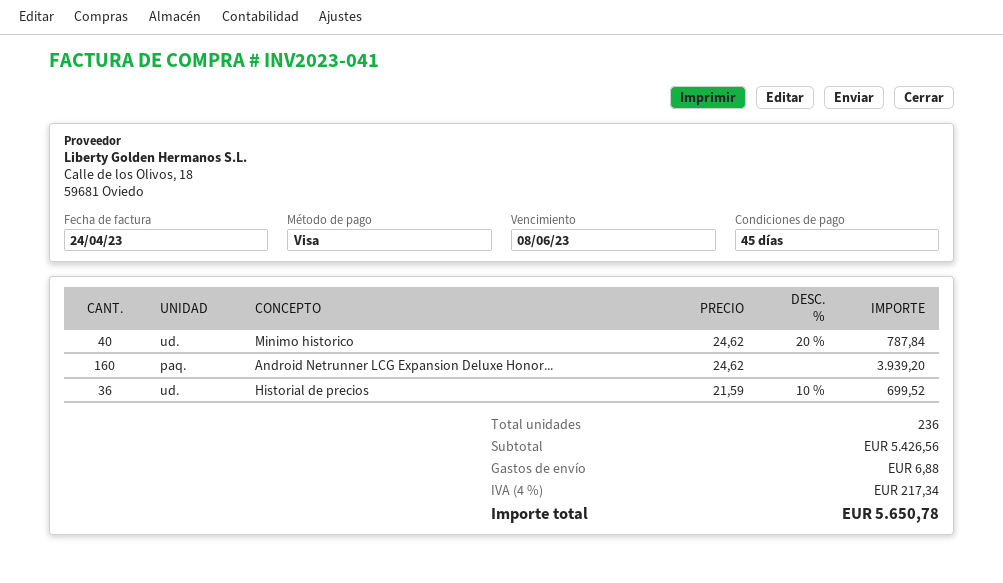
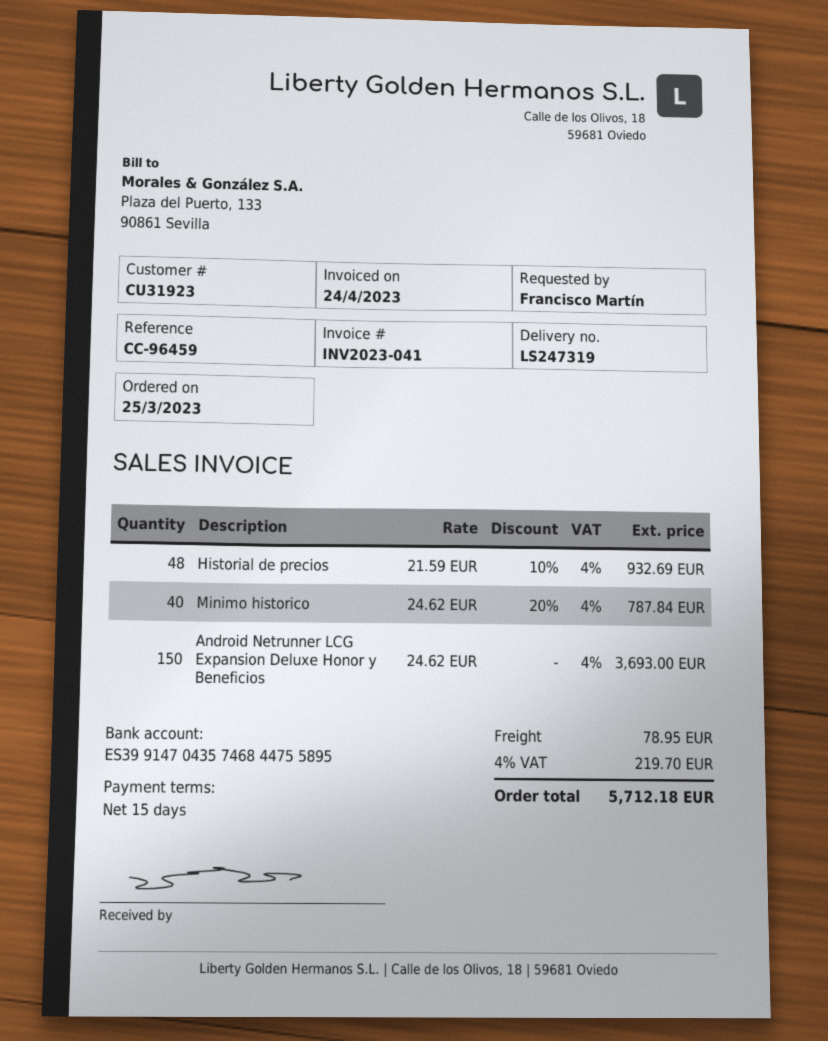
payment terms: 45 days -> 15 days
Android Netrunner LCG Expansion Deluxe Honor...: 160 x 24.62 = 3939.20 -> 150 x 24.62 = 3693.00
Historial de precios: 36 x 21.59 - 10% = 699.52 -> 48 x 21.59 - 10% = 932.69
shipping: 6.88 -> 78.95
tax: 4% = 217.34 -> 4% = 219.70
total: 5650.78 -> 5712.18

